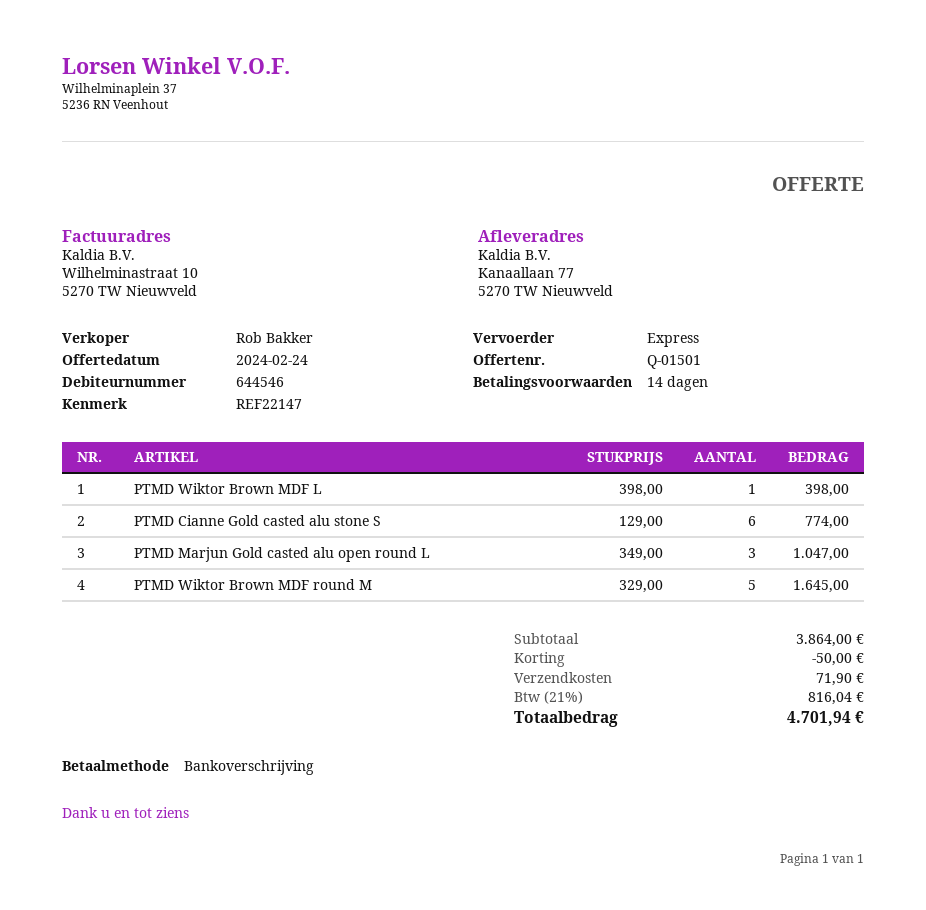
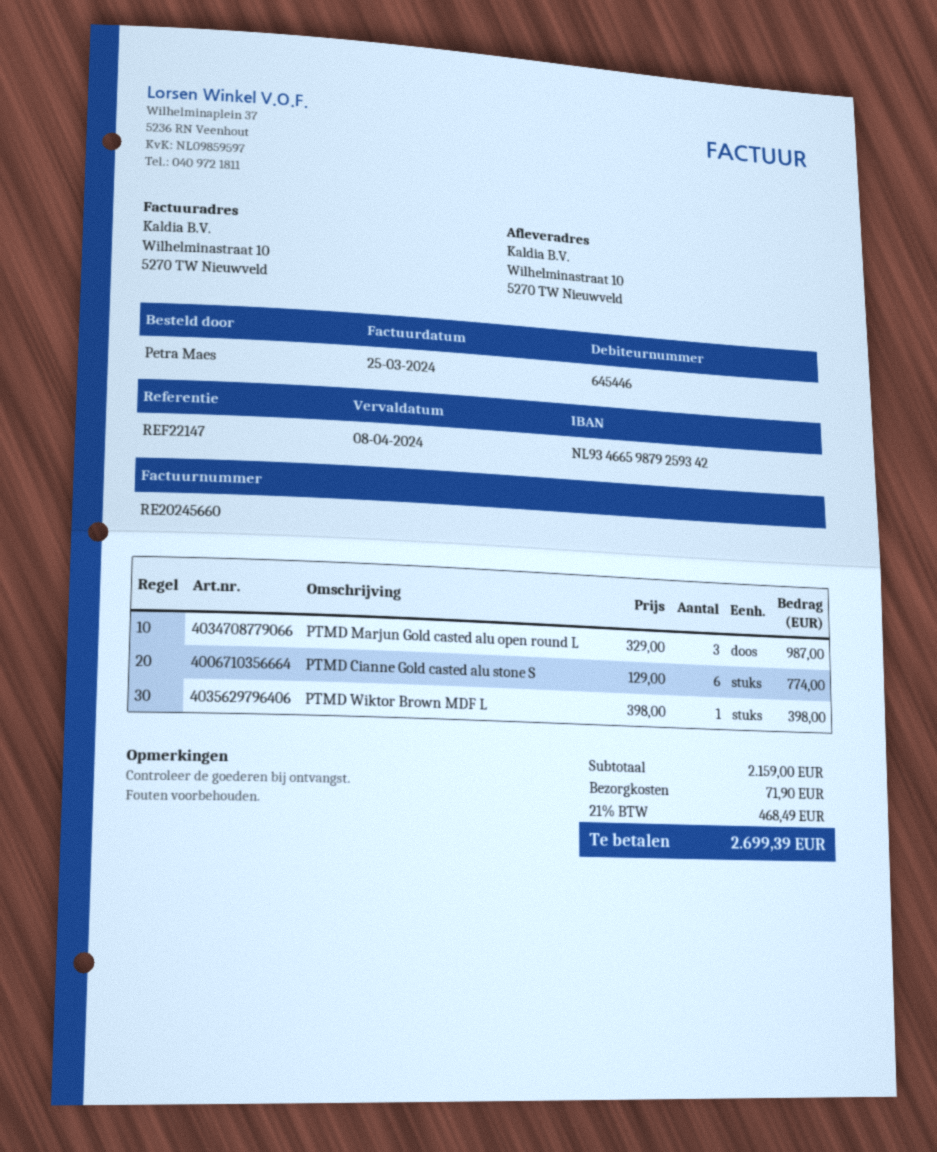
customer number: 644546 -> 645446
ship to: Kanaallaan 77, 5270 TW Nieuwveld -> Wilhelminastraat 10, 5270 TW Nieuwveld
PTMD Marjun Gold casted alu open round L: 3 x 349.00 = 1047.00 -> 3 x 329.00 = 987.00
PTMD Wiktor Brown MDF round M: 5 x 329.00 = 1645.00 -> none
subtotal: 3864.00 -> 2159.00
discount: 50.00 -> none
tax: 21% = 816.04 -> 21% = 468.49
total: 4701.94 -> 2699.39

